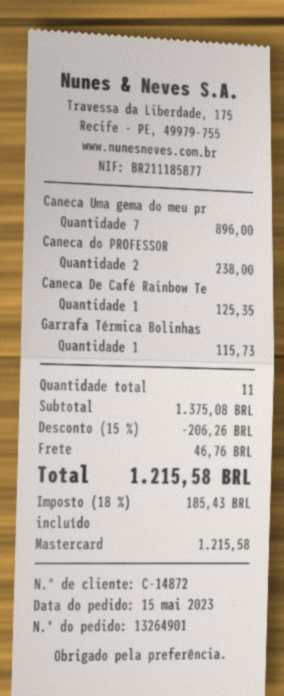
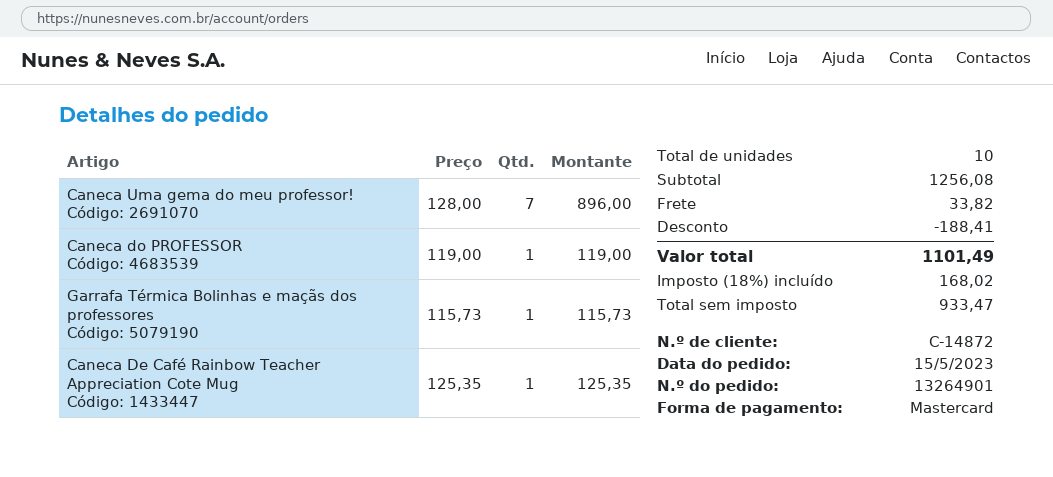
Caneca do PROFESSOR: 2 for 238.00 -> 1 for 119.00
total quantity: 11 -> 10
subtotal: 1375.08 -> 1256.08
discount: 206.26 -> 188.41
shipping: 46.76 -> 33.82
tax: 18% = 185.43 -> 18% = 168.02
total: 1215.58 -> 1101.49

